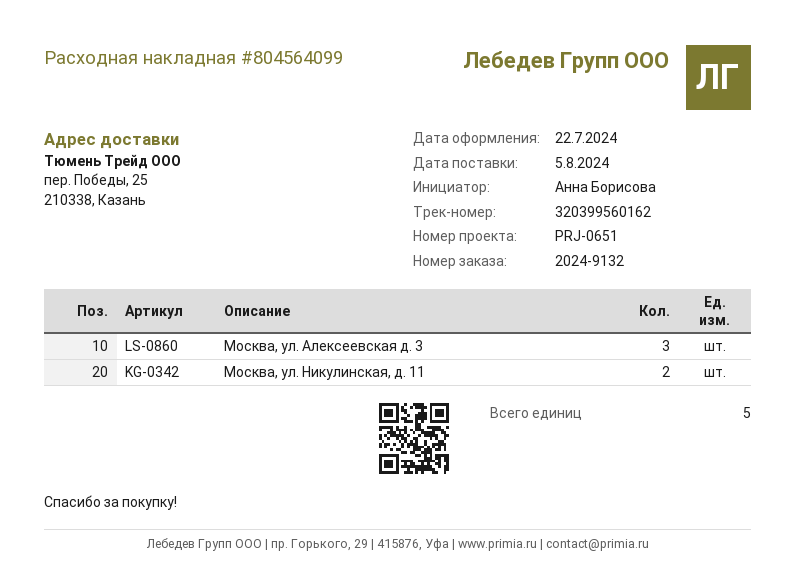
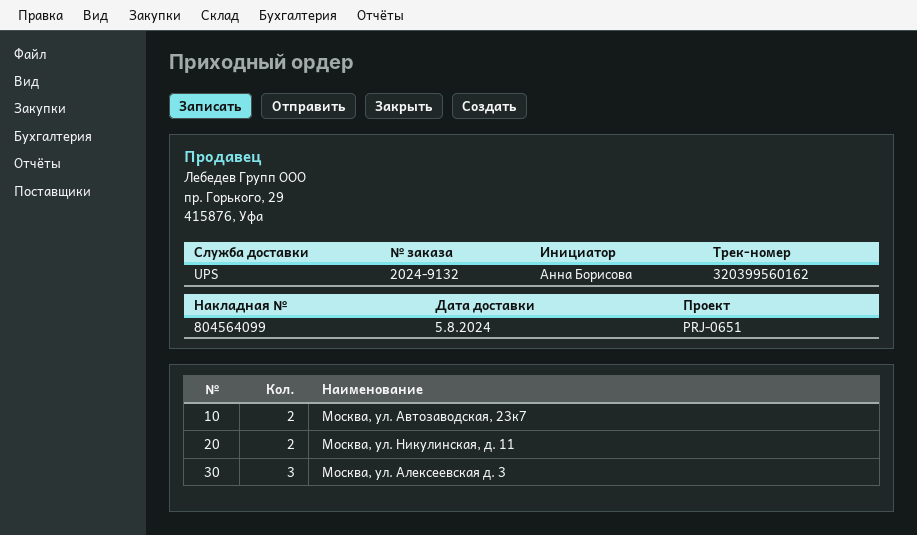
Москва, ул. Автозаводская, 23к7: none -> 2

